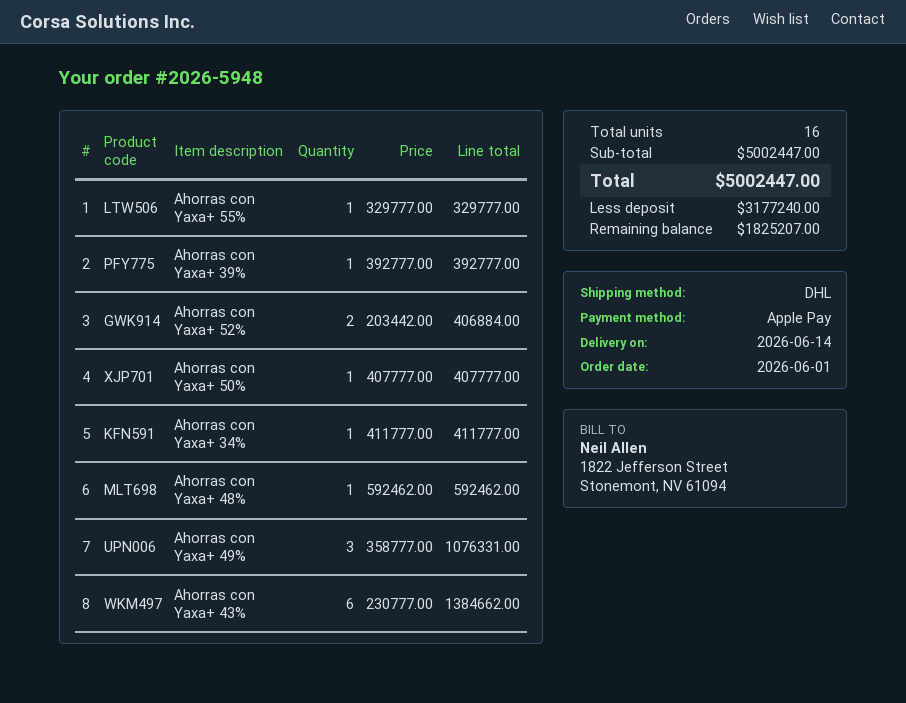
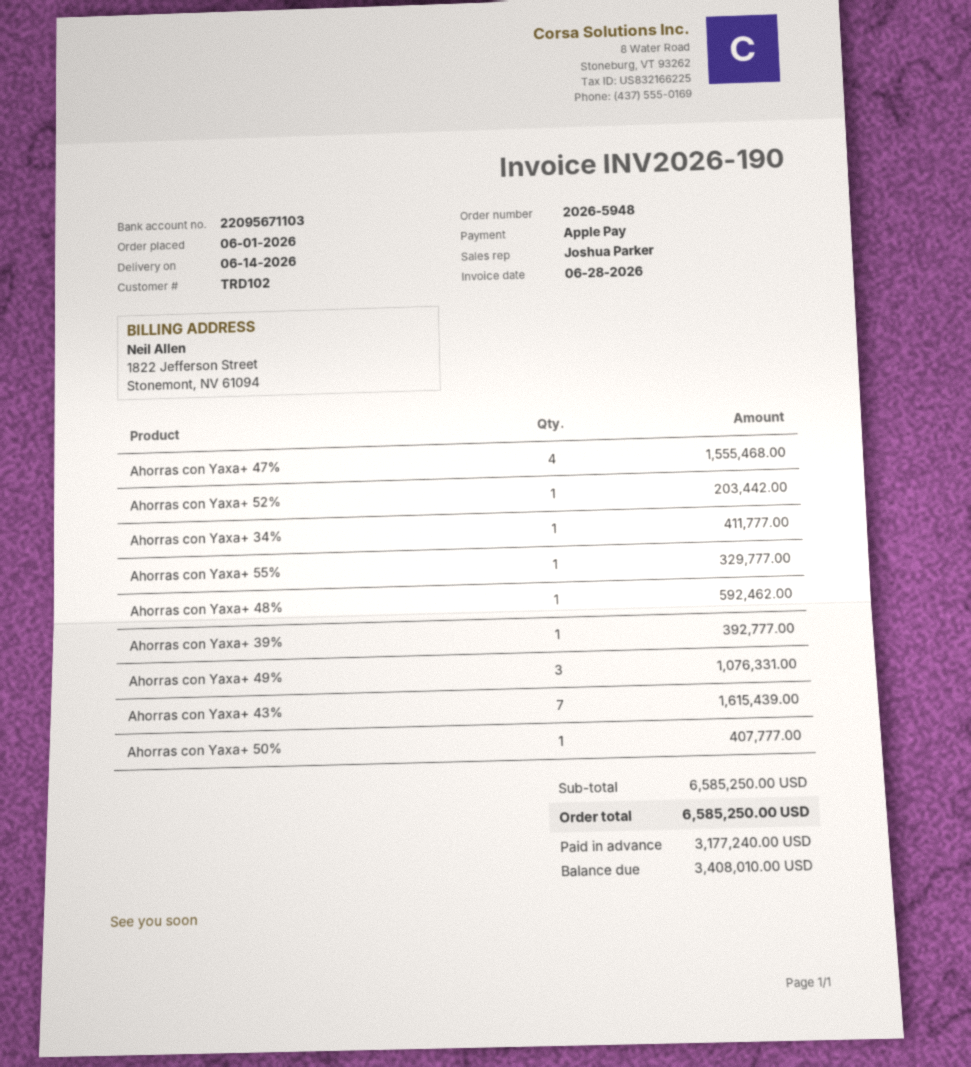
Ahorras con Yaxa+ 52%: 2 for 406884.00 -> 1 for 203442.00
Ahorras con Yaxa+ 43%: 6 for 1384662.00 -> 7 for 1615439.00
Ahorras con Yaxa+ 47%: none -> 4 for 1555468.00
subtotal: 5002447.00 -> 6585250.00
total: 5002447.00 -> 6585250.00
balance: 1825207.00 -> 3408010.00

